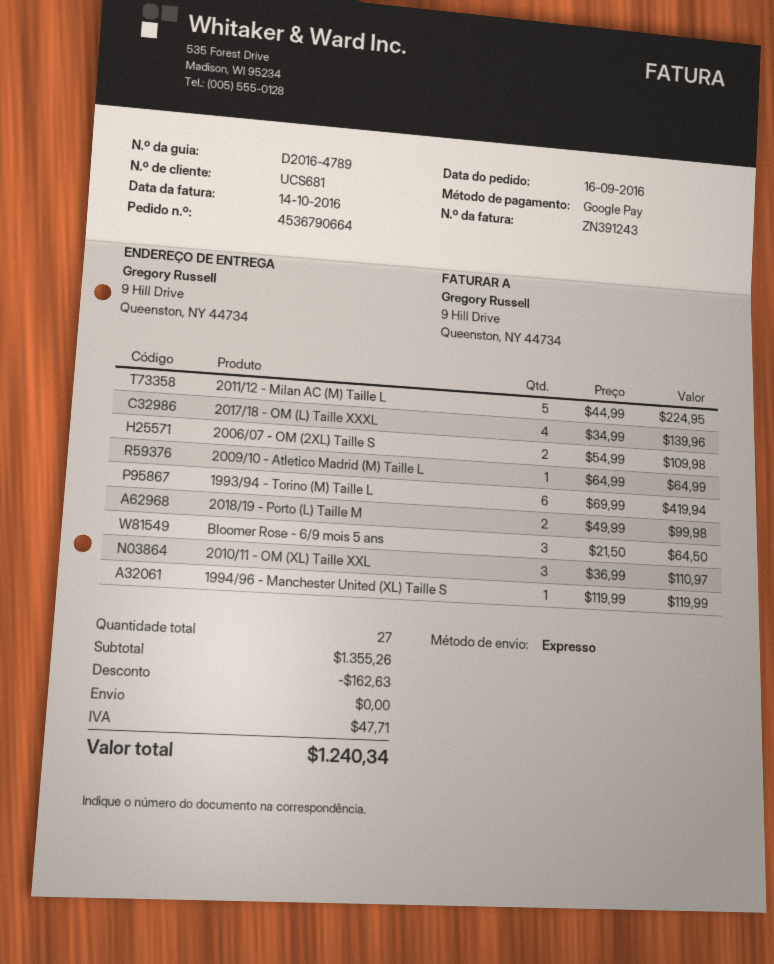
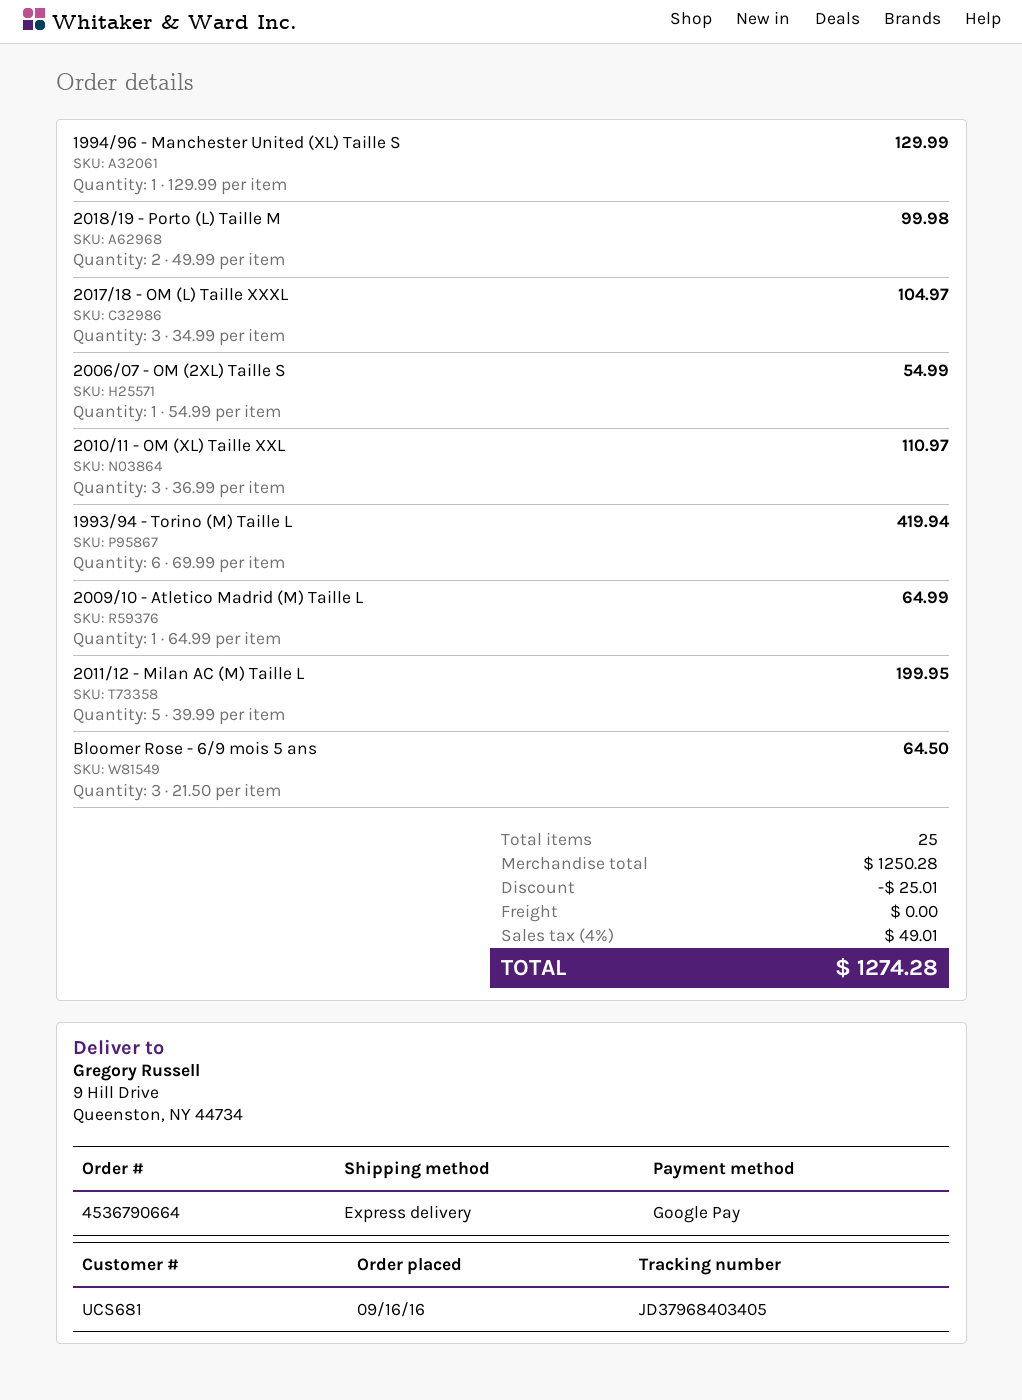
2011/12 - Milan AC (M) Taille L: 5 x 44.99 = 224.95 -> 5 x 39.99 = 199.95
2017/18 - OM (L) Taille XXXL: 4 x 34.99 = 139.96 -> 3 x 34.99 = 104.97
2006/07 - OM (2XL) Taille S: 2 x 54.99 = 109.98 -> 1 x 54.99 = 54.99
1994/96 - Manchester United (XL) Taille S: 1 x 119.99 = 119.99 -> 1 x 129.99 = 129.99
total quantity: 27 -> 25
subtotal: 1355.26 -> 1250.28
discount: 162.63 -> 25.01
tax: 47.71 -> 49.01
total: 1240.34 -> 1274.28

